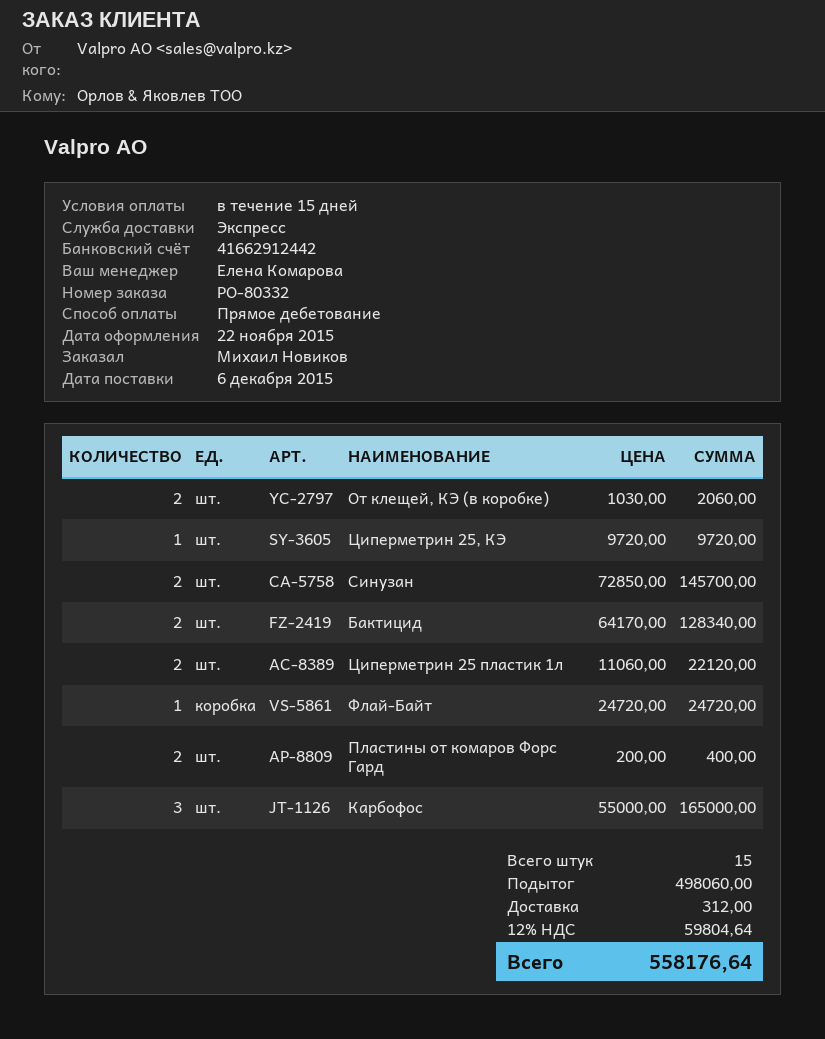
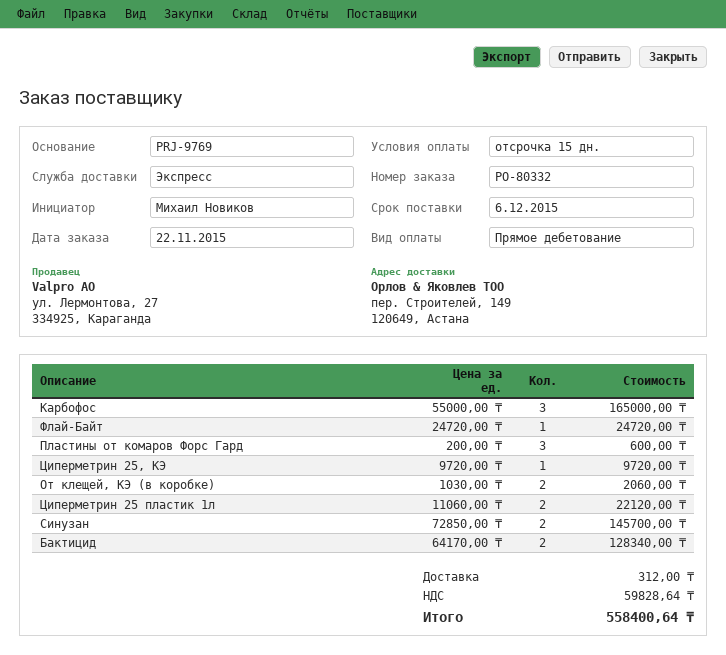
Пластины от комаров Форс Гард: 2 x 200.00 = 400.00 -> 3 x 200.00 = 600.00
tax: 59804.64 -> 59828.64
total: 558176.64 -> 558400.64

